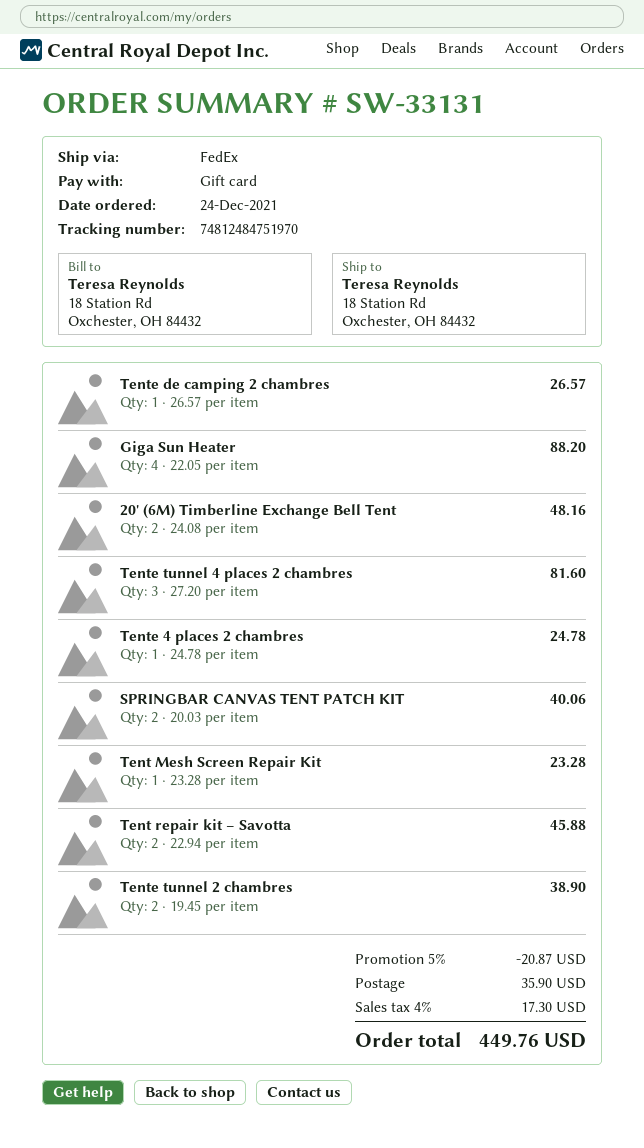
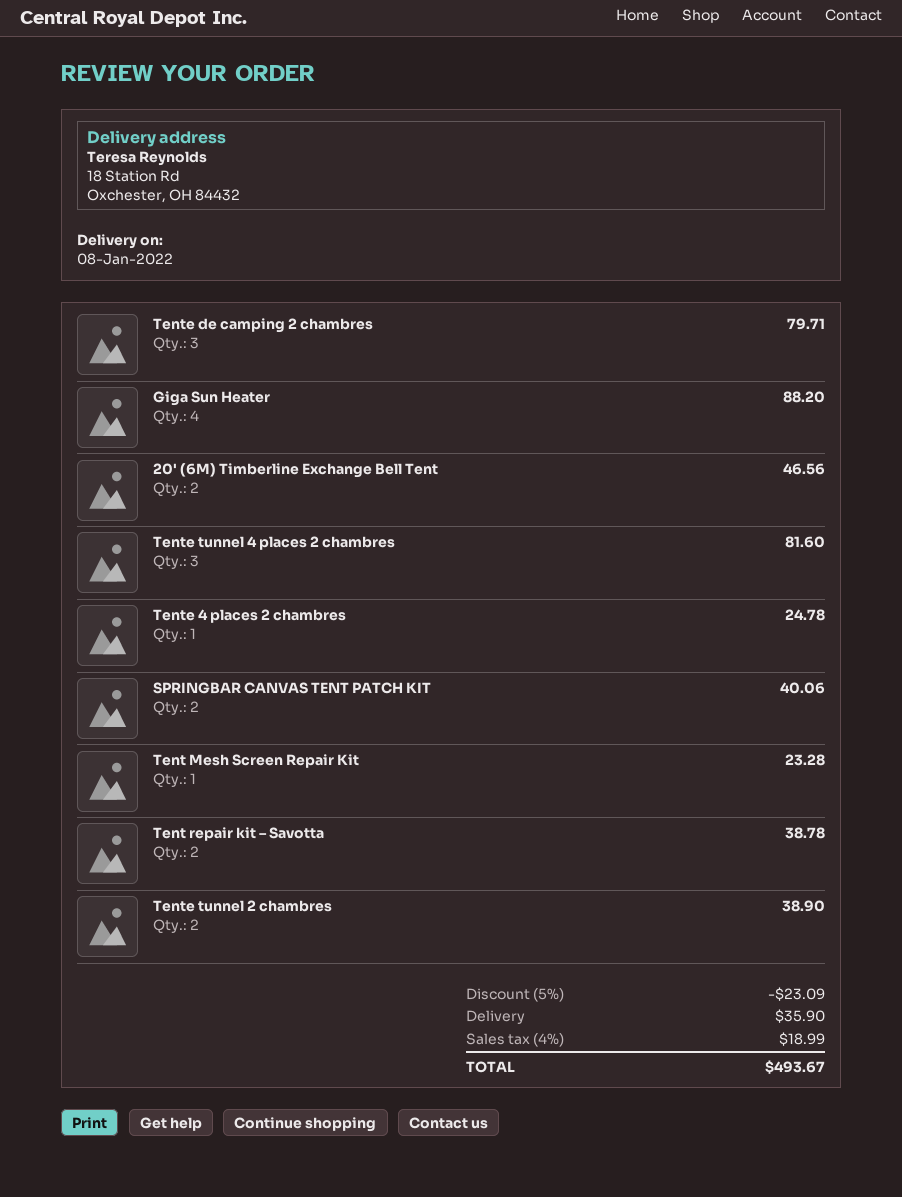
Tente de camping 2 chambres: 1 for 26.57 -> 3 for 79.71
20' (6M) Timberline Exchange Bell Tent: 2 for 48.16 -> 2 for 46.56
Tent repair kit – Savotta: 2 for 45.88 -> 2 for 38.78
discount: 5% = 20.87 -> 5% = 23.09
tax: 4% = 17.30 -> 4% = 18.99
total: 449.76 -> 493.67

